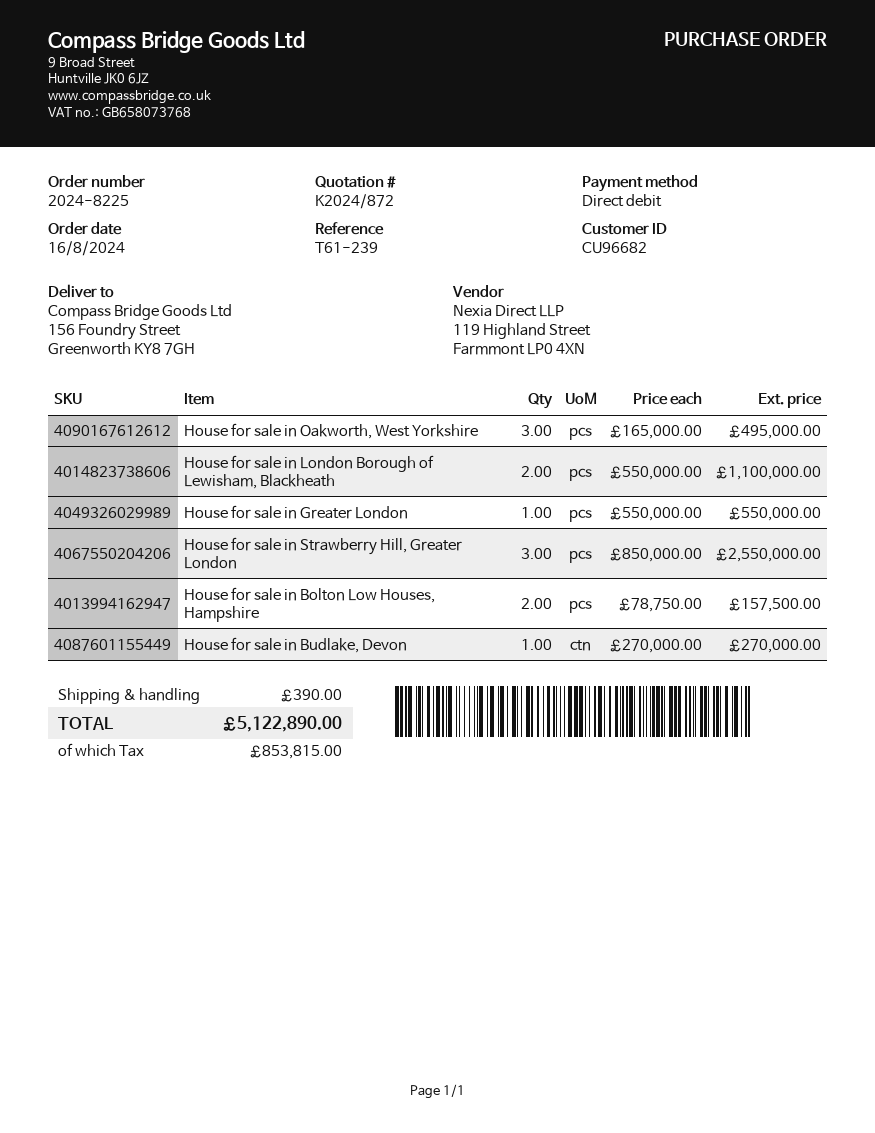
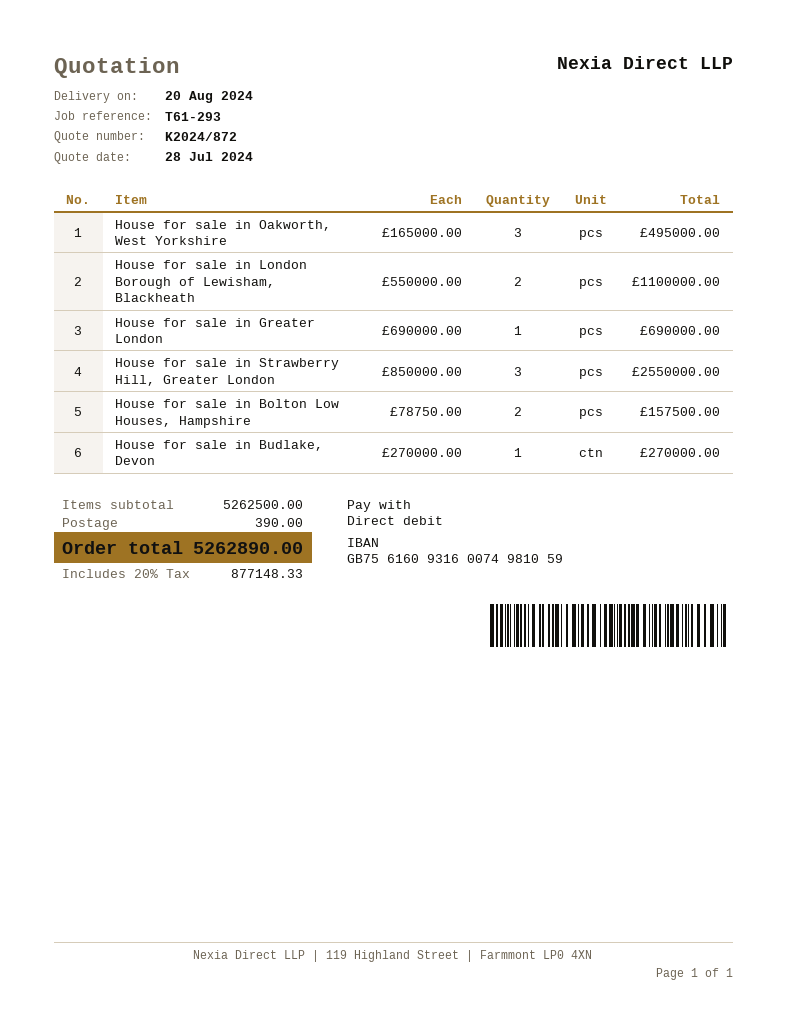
reference: T61-239 -> T61-293
House for sale in Greater London: 1 x 550000.00 = 550000.00 -> 1 x 690000.00 = 690000.00
tax: 853815.00 -> 877148.33
total: 5122890.00 -> 5262890.00

